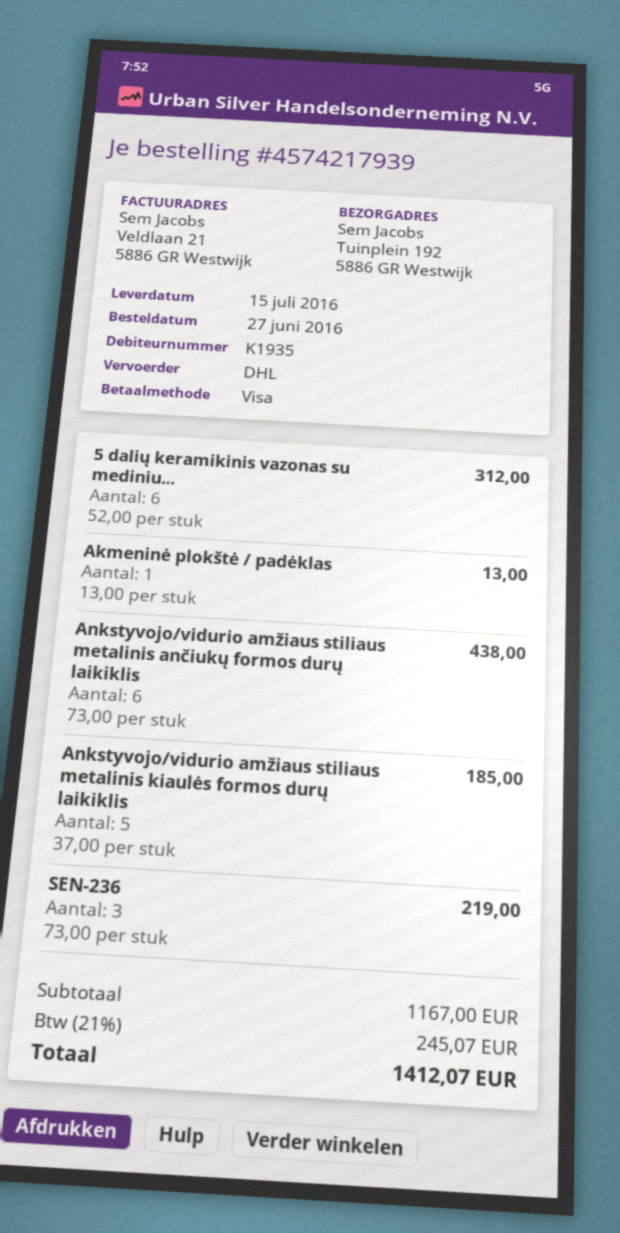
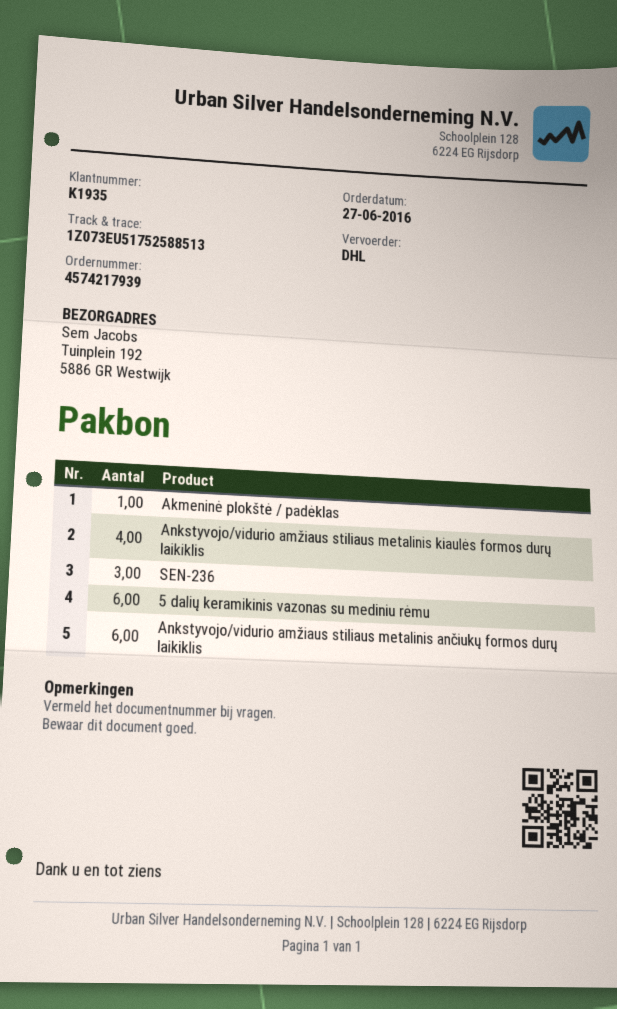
Ankstyvojo/vidurio amžiaus stiliaus metalinis kiaulės formos durų laikiklis: 5 -> 4

